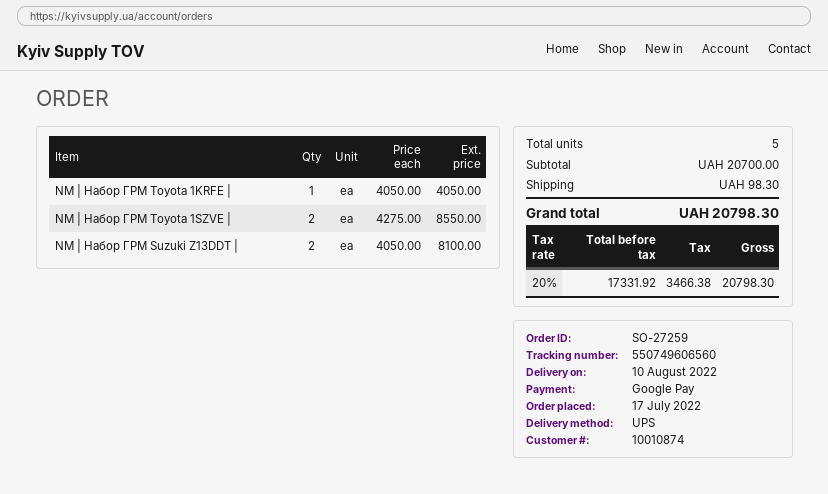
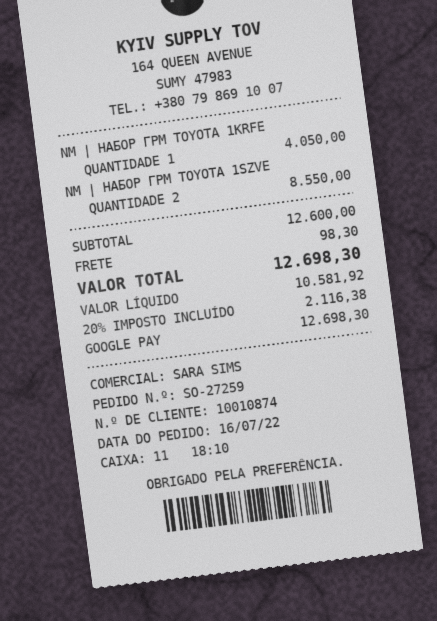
order date: 2022-07-17 -> 2022-07-16
NM | Набор ГРМ Suzuki Z13DDT |: 2 for 8100.00 -> none
subtotal: 20700.00 -> 12600.00
net: 17331.92 -> 10581.92
tax: 20% = 3466.38 -> 20% = 2116.38
total: 20798.30 -> 12698.30

